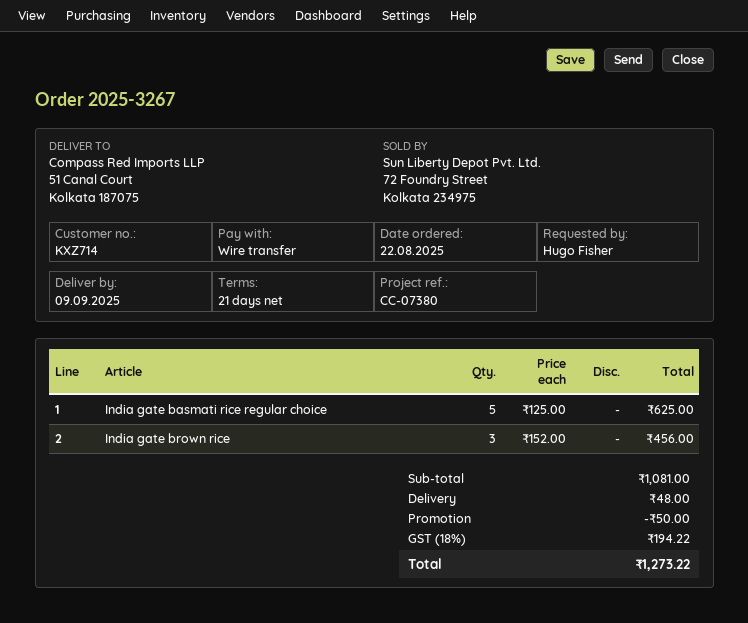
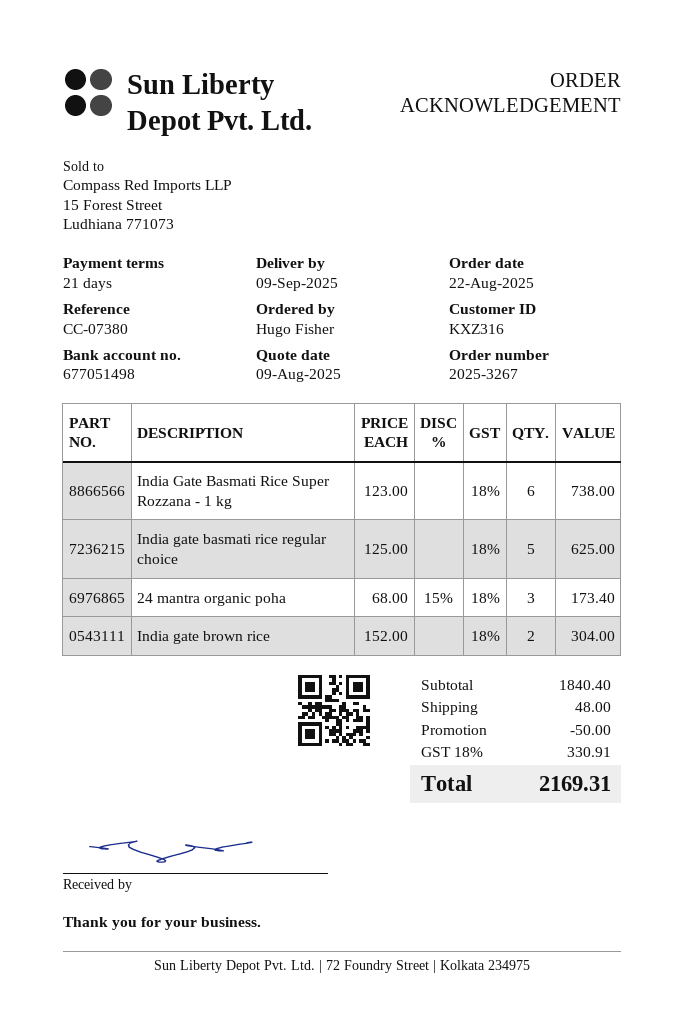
customer number: KXZ714 -> KXZ316
India gate brown rice: 3 x 152.00 = 456.00 -> 2 x 152.00 = 304.00
India Gate Basmati Rice Super Rozzana - 1 kg: none -> 6 x 123.00 = 738.00
24 mantra organic poha: none -> 3 x 68.00 - 15% = 173.40
subtotal: 1081.00 -> 1840.40
tax: 18% = 194.22 -> 18% = 330.91
total: 1273.22 -> 2169.31

